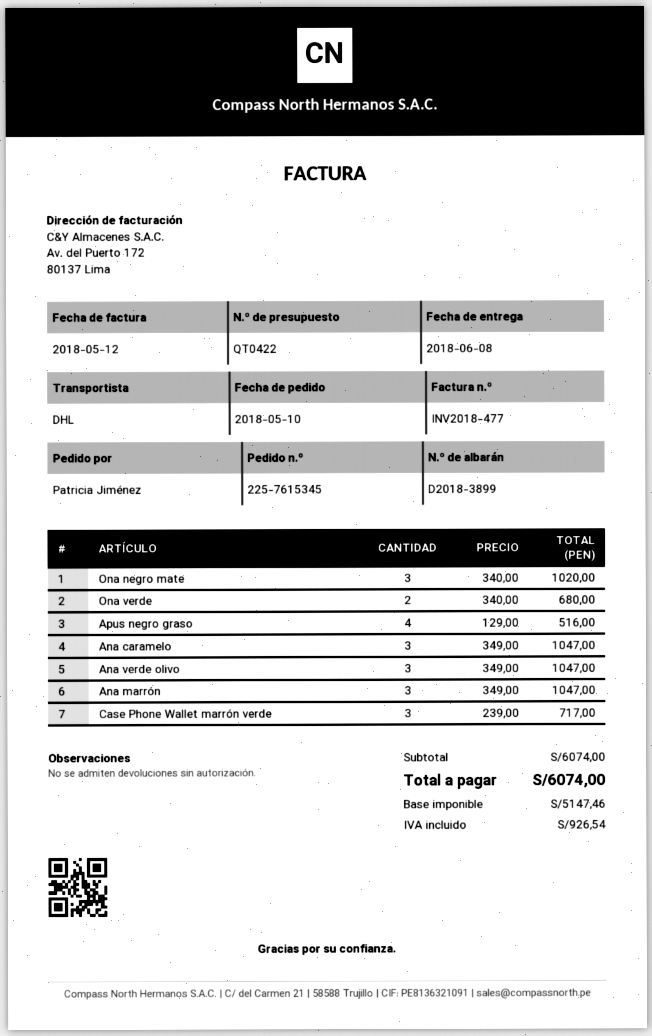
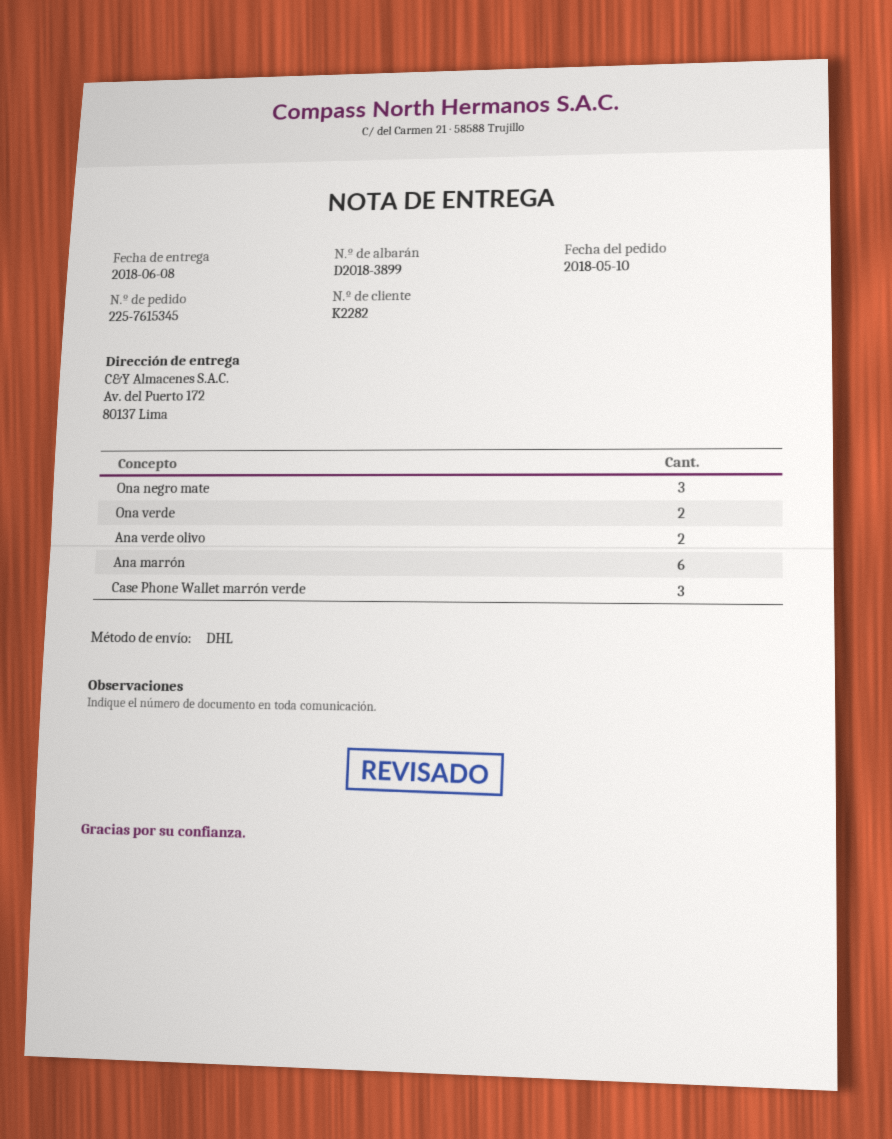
Apus negro graso: 4 -> none
Ana caramelo: 3 -> none
Ana verde olivo: 3 -> 2
Ana marrón: 3 -> 6

